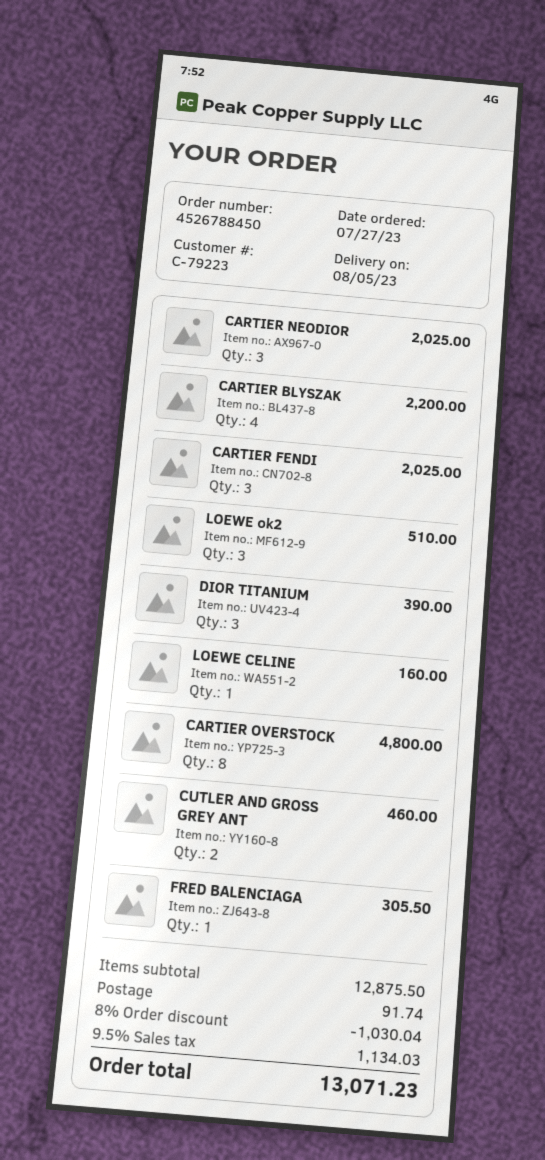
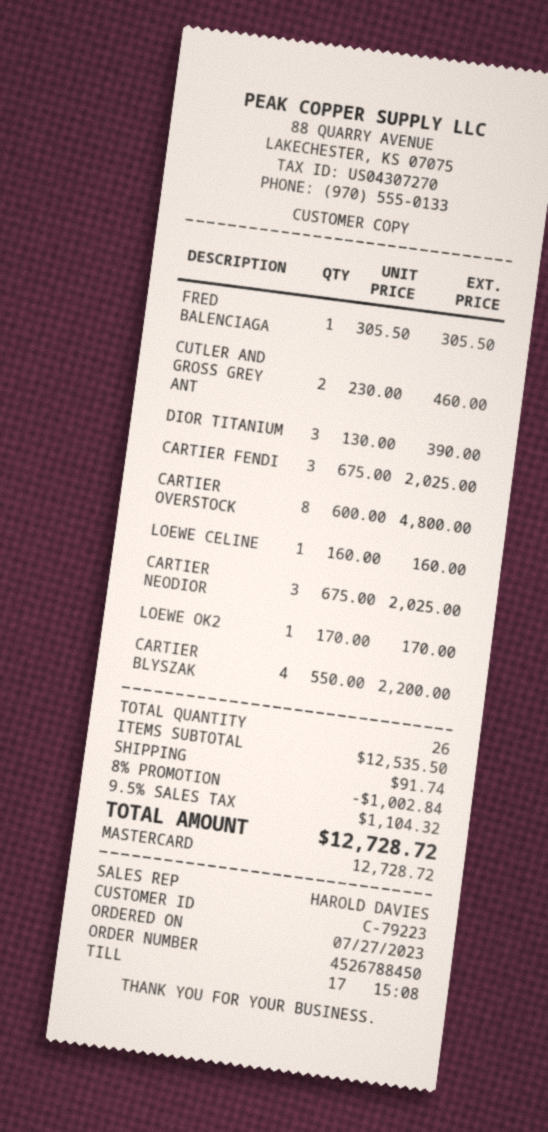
LOEWE ok2: 3 for 510.00 -> 1 for 170.00
subtotal: 12875.50 -> 12535.50
discount: 8% = 1030.04 -> 8% = 1002.84
tax: 9.5% = 1134.03 -> 9.5% = 1104.32
total: 13071.23 -> 12728.72

